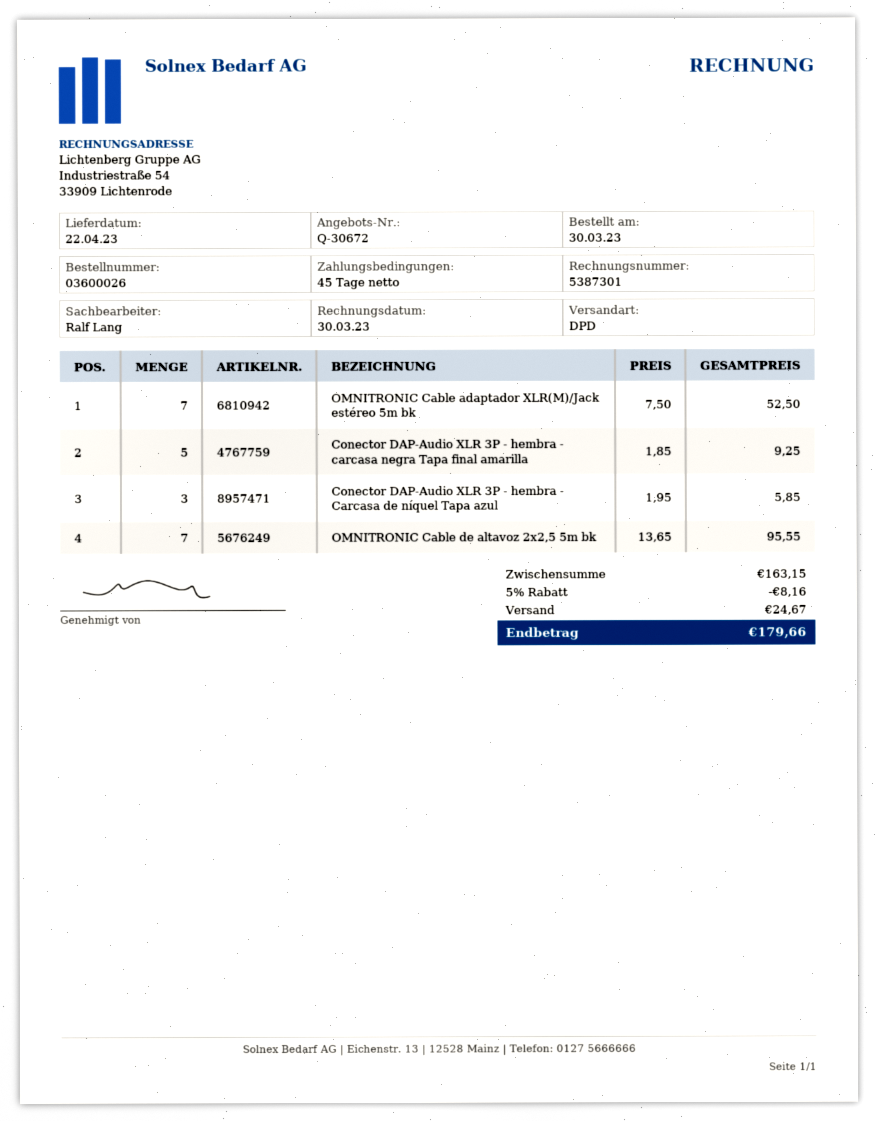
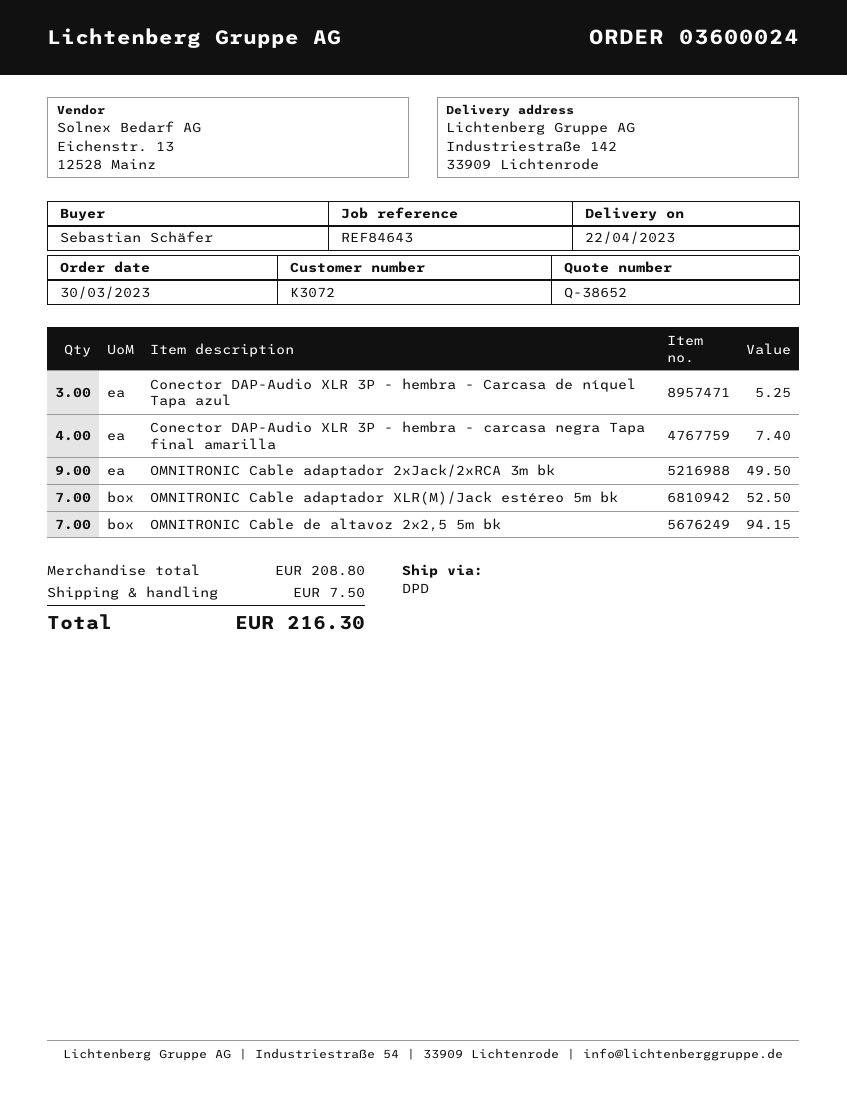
quote number: Q-30672 -> Q-38652
order number: 03600026 -> 03600024
Conector DAP-Audio XLR 3P - hembra - carcasa negra Tapa final amarilla: 5 for 9.25 -> 4 for 7.40
Conector DAP-Audio XLR 3P - hembra - Carcasa de níquel Tapa azul: 3 for 5.85 -> 3 for 5.25
OMNITRONIC Cable de altavoz 2x2,5 5m bk: 7 for 95.55 -> 7 for 94.15
OMNITRONIC Cable adaptador 2xJack/2xRCA 3m bk: none -> 9 for 49.50
subtotal: 163.15 -> 208.80
discount: 5% = 8.16 -> none
shipping: 24.67 -> 7.50
total: 179.66 -> 216.30

